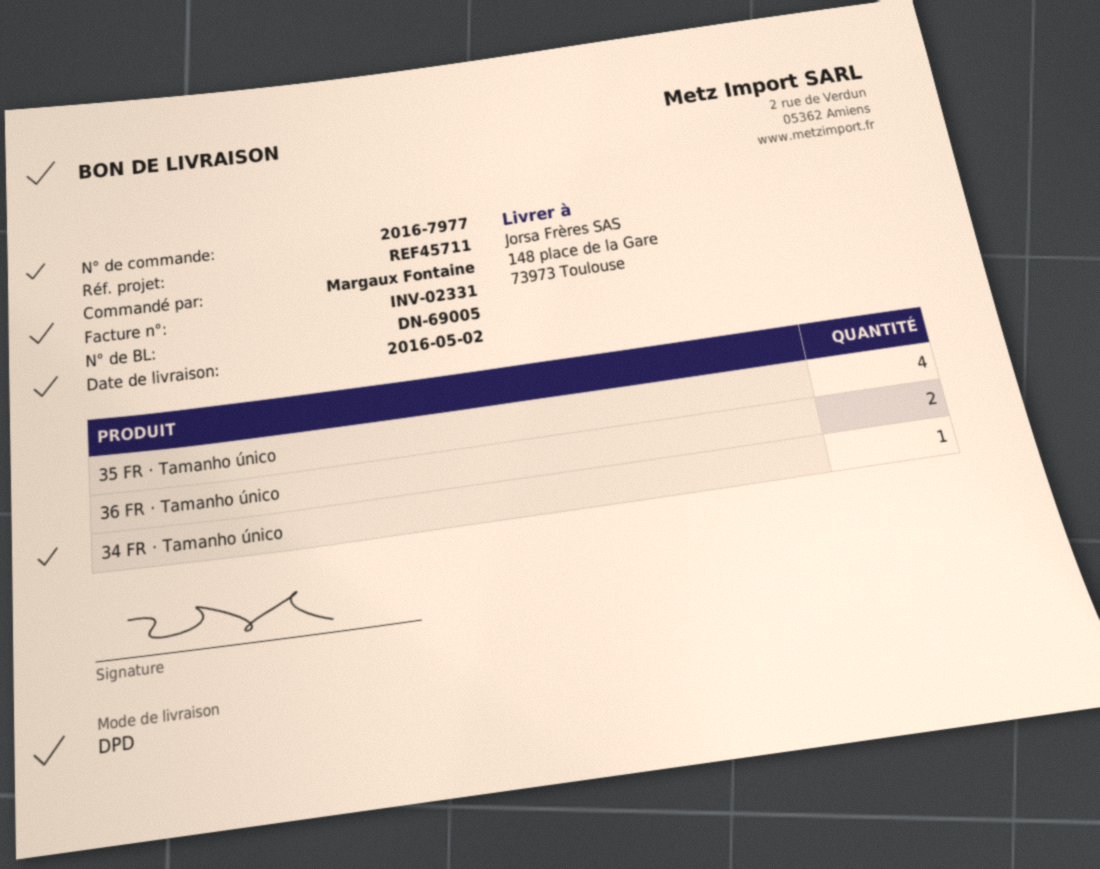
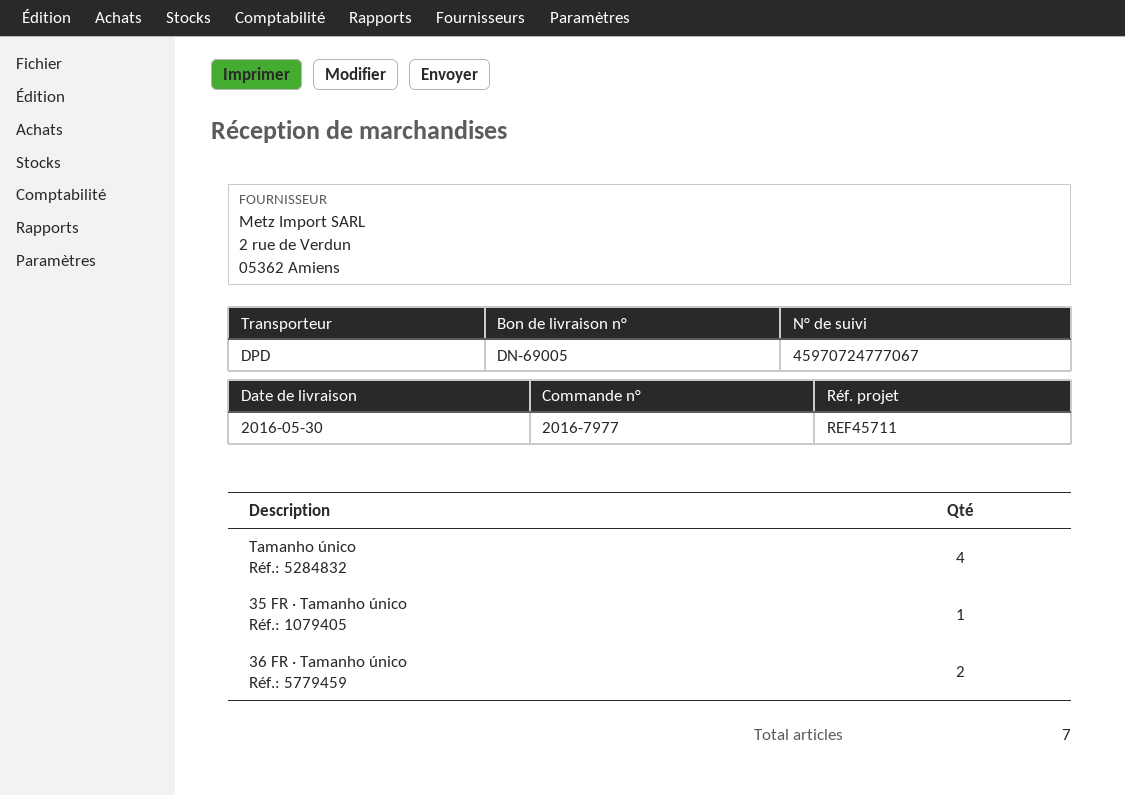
delivery date: 2016-05-02 -> 2016-05-30
35 FR · Tamanho único: 4 -> 1
34 FR · Tamanho único: 1 -> none
Tamanho único: none -> 4

